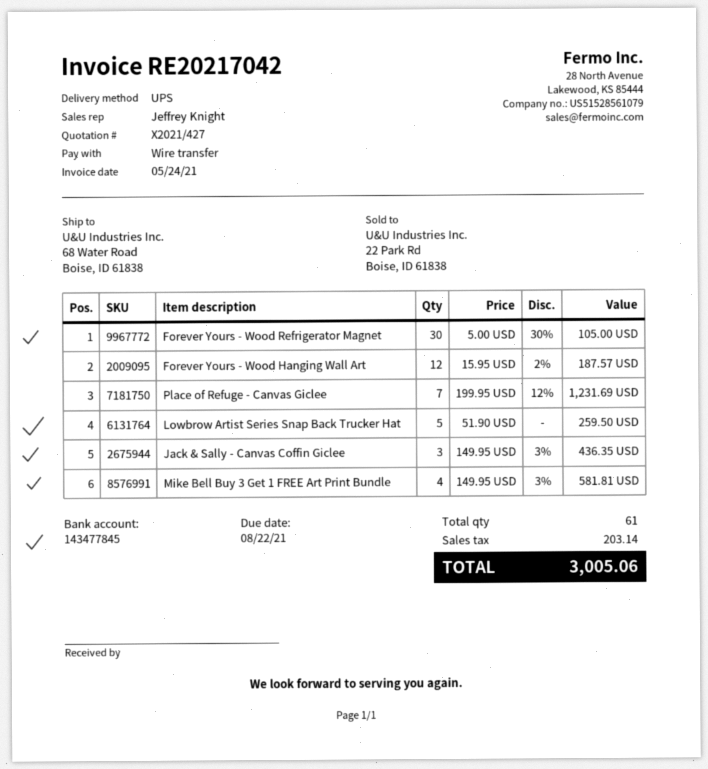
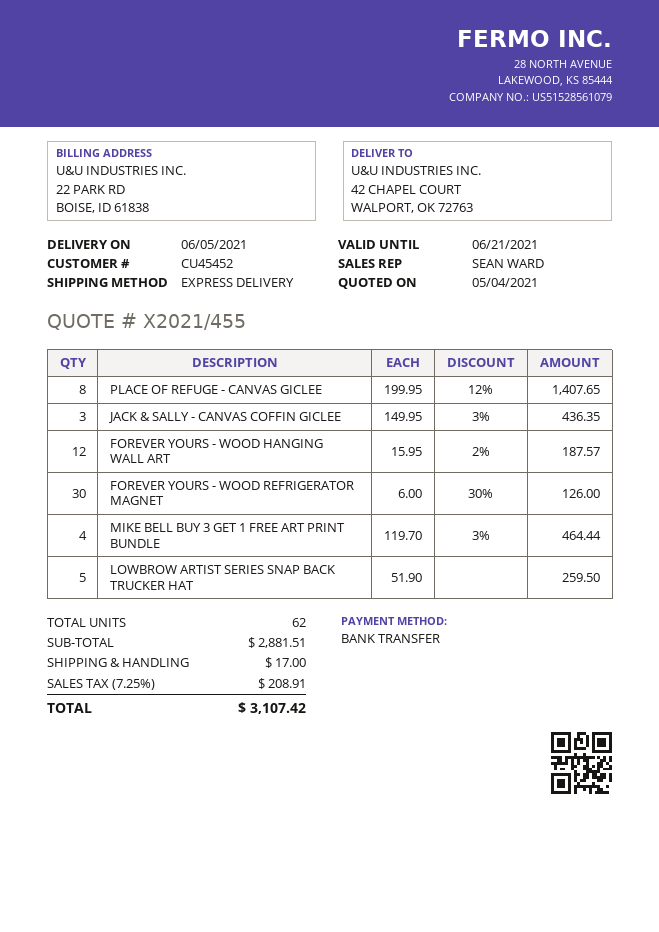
quote number: X2021/427 -> X2021/455
sales rep: Jeffrey Knight -> SEAN WARD
shipping method: UPS -> express
ship to: 68 Water Road, Boise, ID 61838 -> 42 CHAPEL COURT, WALPORT, OK 72763
Forever Yours - Wood Refrigerator Magnet: 30 x 5.00 - 30% = 105.00 -> 30 x 6.00 - 30% = 126.00
Place of Refuge - Canvas Giclee: 7 x 199.95 - 12% = 1231.69 -> 8 x 199.95 - 12% = 1407.65
Mike Bell Buy 3 Get 1 FREE Art Print Bundle: 4 x 149.95 - 3% = 581.81 -> 4 x 119.70 - 3% = 464.44
total quantity: 61 -> 62
shipping: none -> 17.00
tax: 203.14 -> 208.91
total: 3005.06 -> 3107.42

